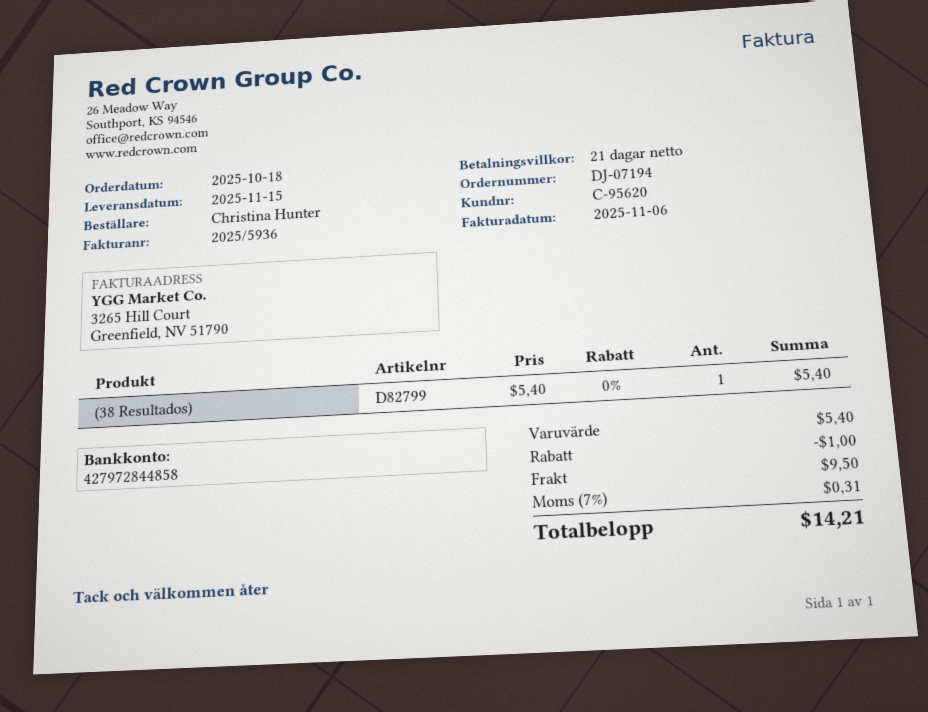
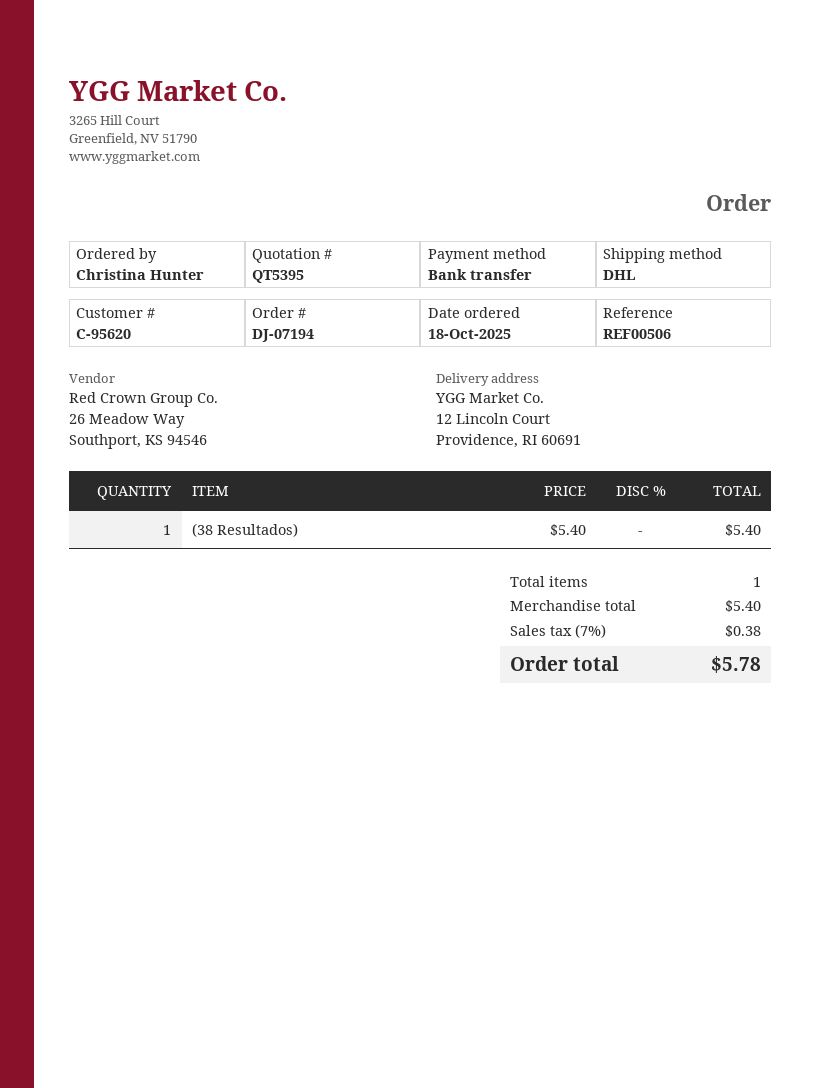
discount: 1.00 -> none
shipping: 9.50 -> none
tax: 7% = 0.31 -> 7% = 0.38
total: 14.21 -> 5.78

